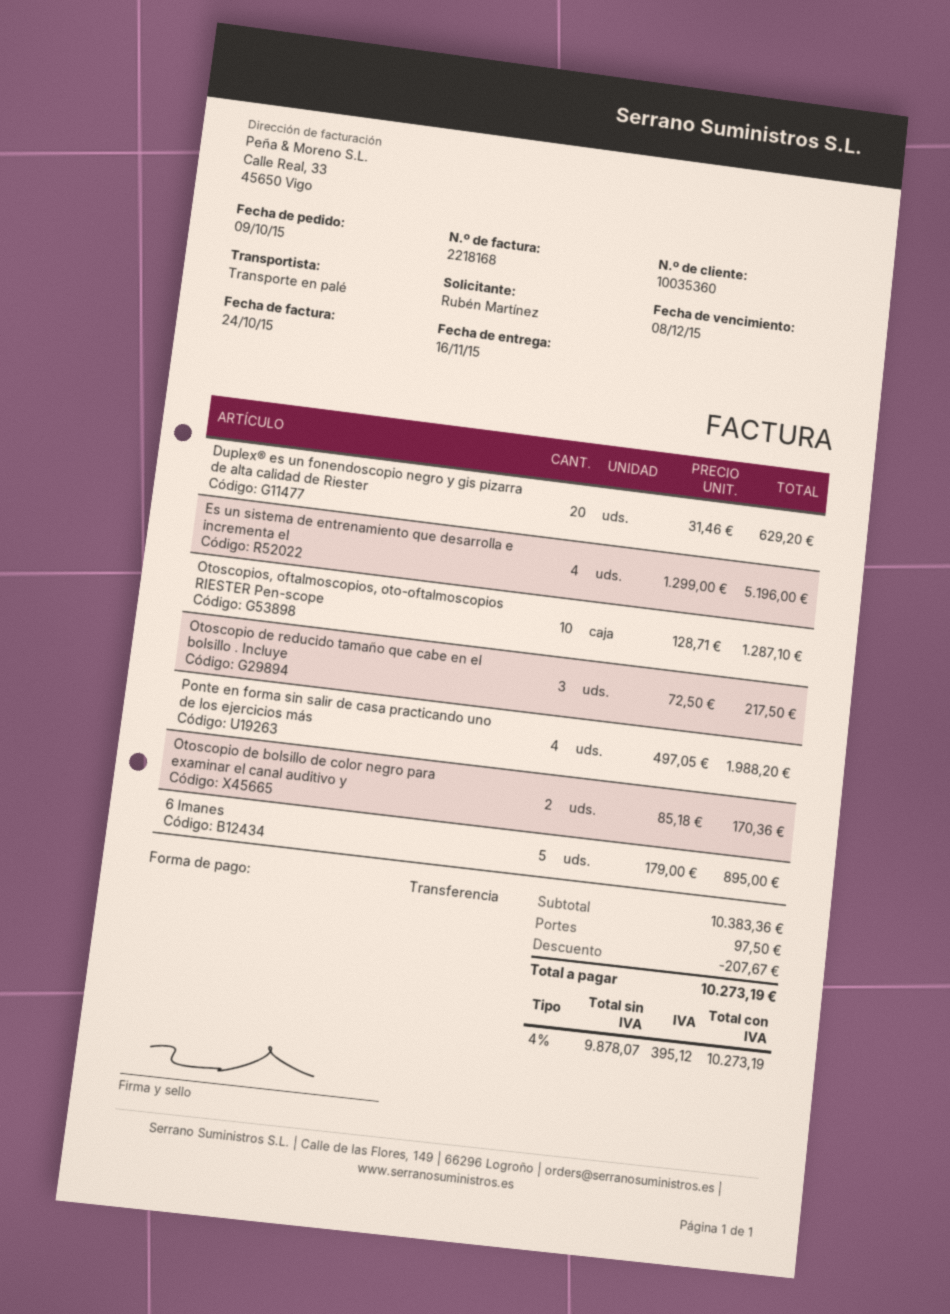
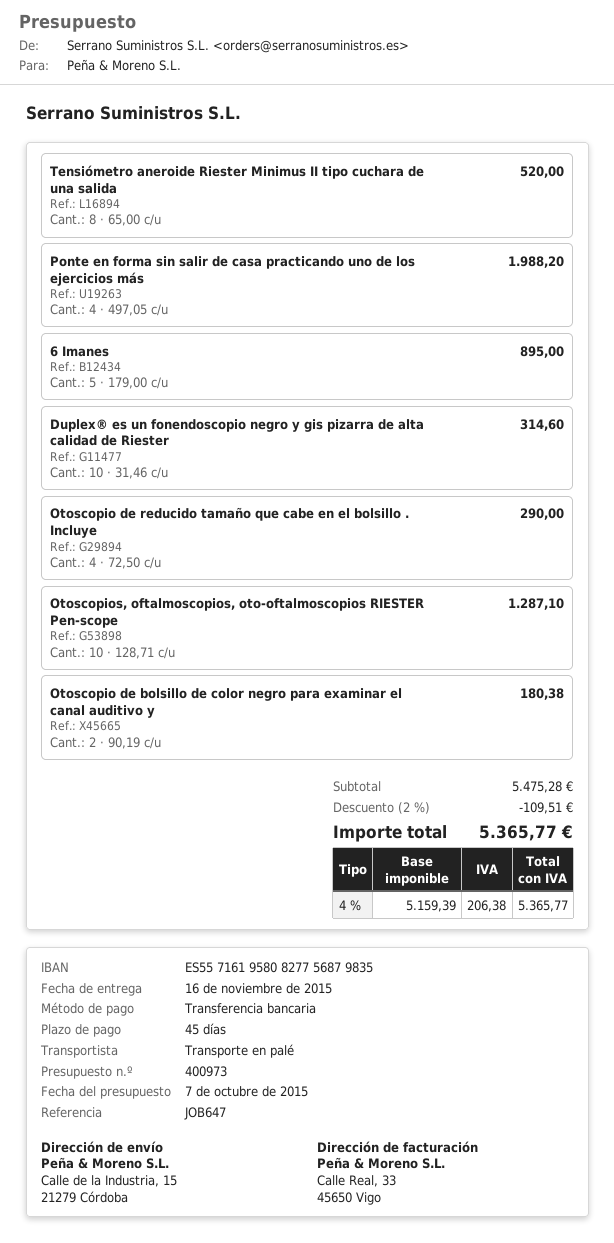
Duplex® es un fonendoscopio negro y gis pizarra de alta calidad de Riester: 20 x 31.46 = 629.20 -> 10 x 31.46 = 314.60
Es un sistema de entrenamiento que desarrolla e incrementa el: 4 x 1299.00 = 5196.00 -> none
Otoscopio de reducido tamaño que cabe en el bolsillo . Incluye: 3 x 72.50 = 217.50 -> 4 x 72.50 = 290.00
Otoscopio de bolsillo de color negro para examinar el canal auditivo y: 2 x 85.18 = 170.36 -> 2 x 90.19 = 180.38
Tensiómetro aneroide Riester Minimus II tipo cuchara de una salida: none -> 8 x 65.00 = 520.00
subtotal: 10383.36 -> 5475.28
discount: 207.67 -> 109.51
shipping: 97.50 -> none
net: 9878.07 -> 5159.39
tax: 4% = 395.12 -> 4% = 206.38
total: 10273.19 -> 5365.77

